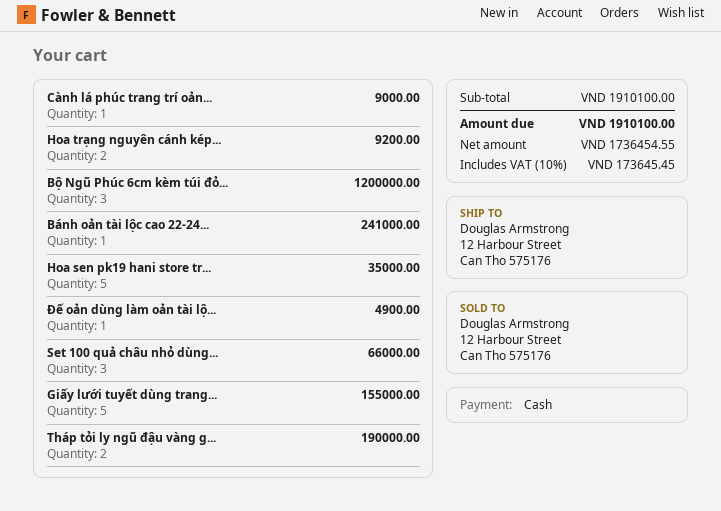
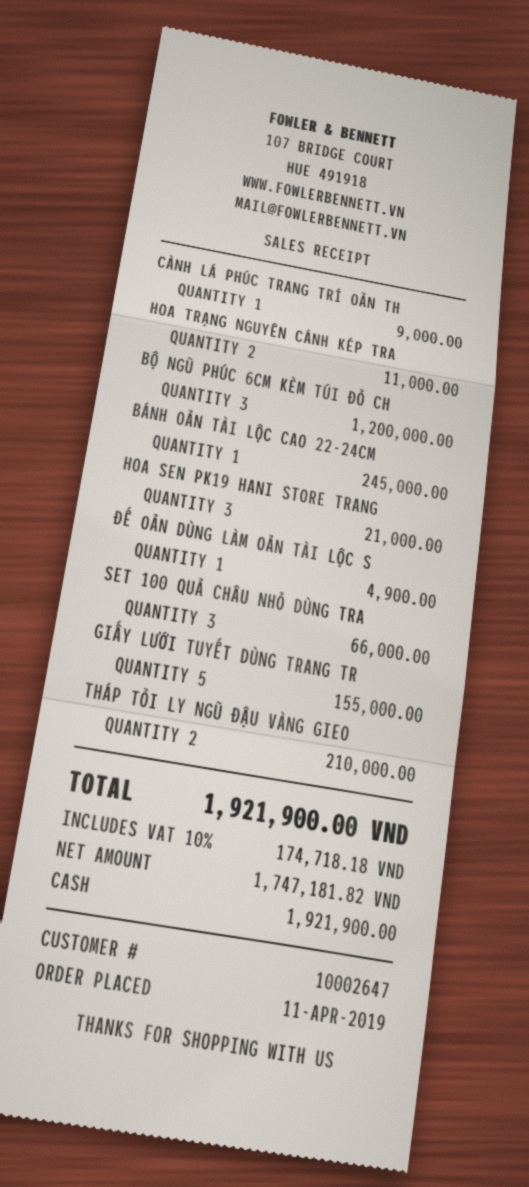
Hoa trạng nguyên cánh kép...: 2 for 9200.00 -> 2 for 11000.00
Bánh oản tài lộc cao 22-24...: 1 for 241000.00 -> 1 for 245000.00
Hoa sen pk19 hani store tr...: 5 for 35000.00 -> 3 for 21000.00
Tháp tỏi ly ngũ đậu vàng g...: 2 for 190000.00 -> 2 for 210000.00
net: 1736454.55 -> 1747181.82
tax: 10% = 173645.45 -> 10% = 174718.18
total: 1910100.00 -> 1921900.00

